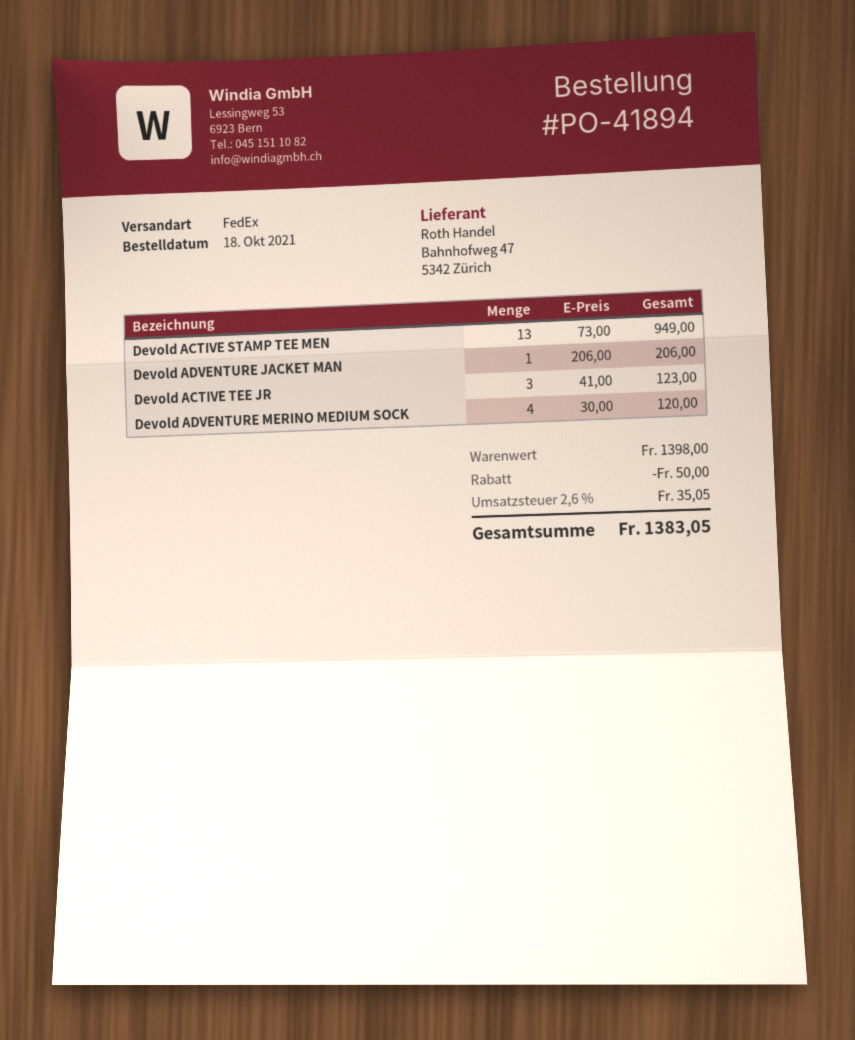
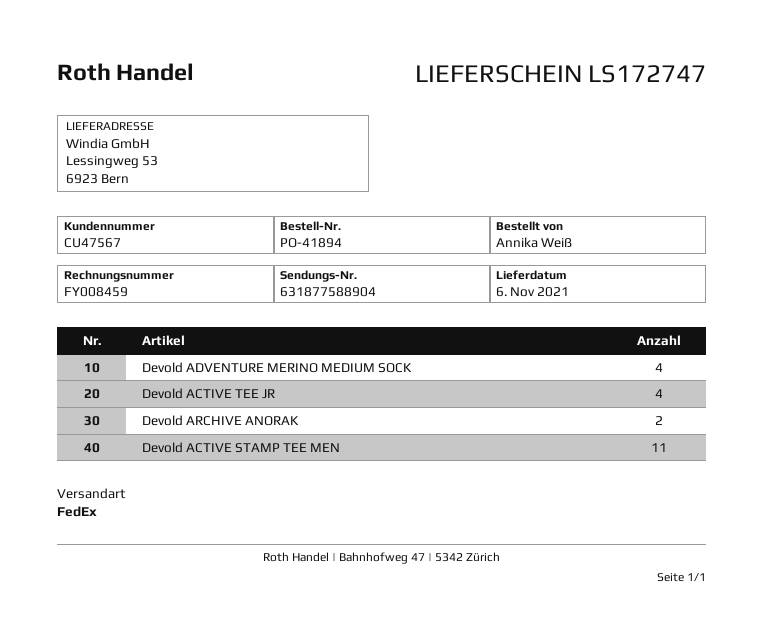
Devold ACTIVE STAMP TEE MEN: 13 -> 11
Devold ADVENTURE JACKET MAN: 1 -> none
Devold ACTIVE TEE JR: 3 -> 4
Devold ARCHIVE ANORAK: none -> 2

